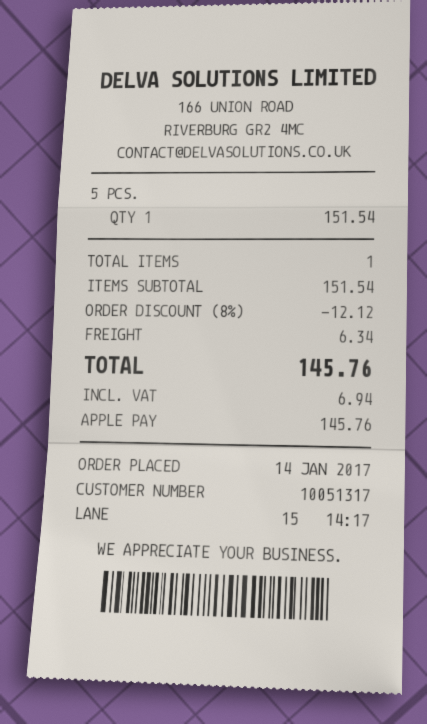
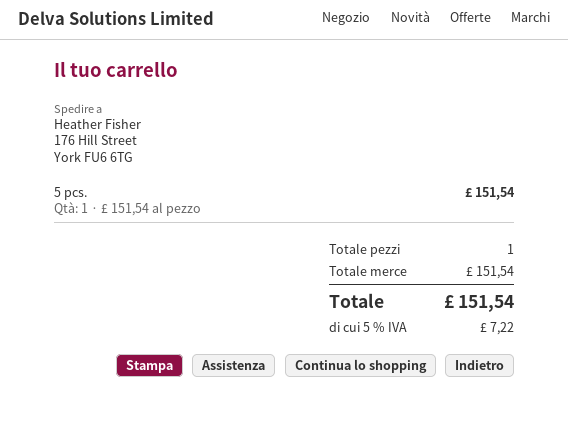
discount: 8% = 12.12 -> none
shipping: 6.34 -> none
tax: 6.94 -> 7.22
total: 145.76 -> 151.54

